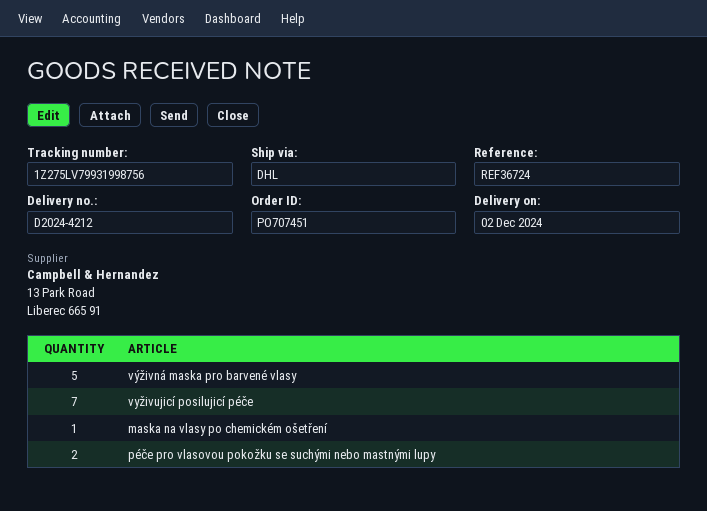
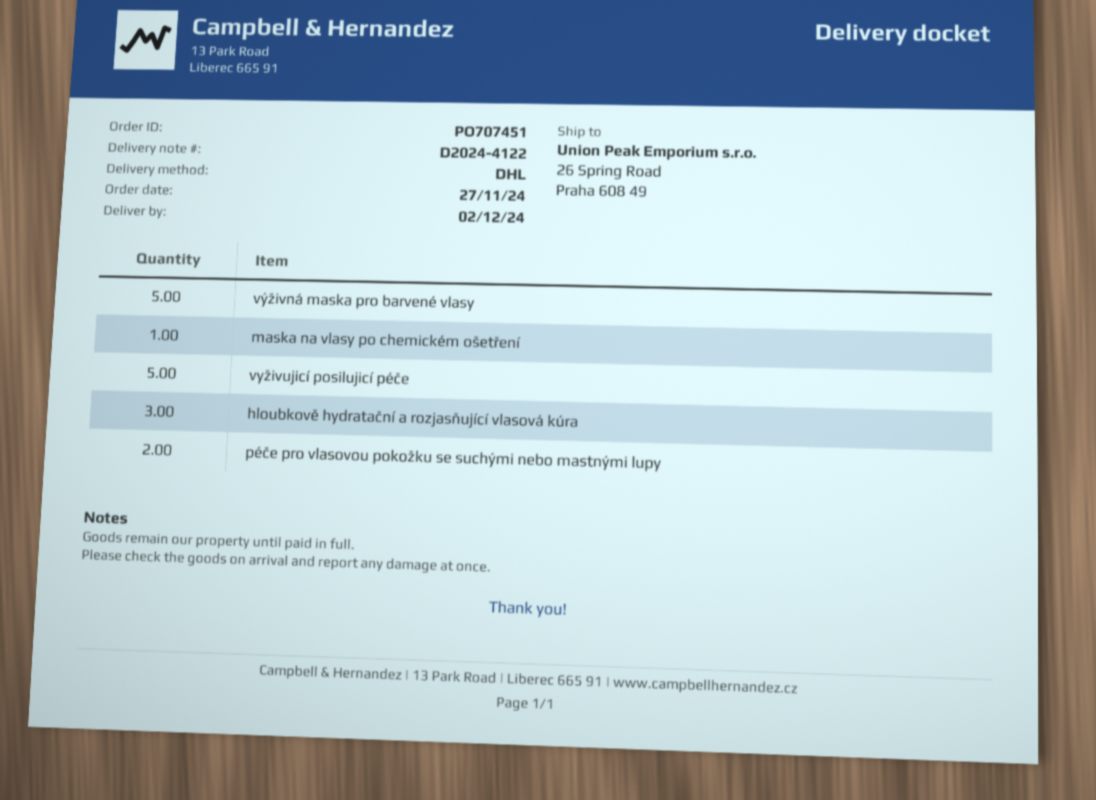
delivery note number: D2024-4212 -> D2024-4122
vyživujicí posilujicí péče: 7 -> 5
hloubkově hydratační a rozjasňující vlasová kúra: none -> 3

